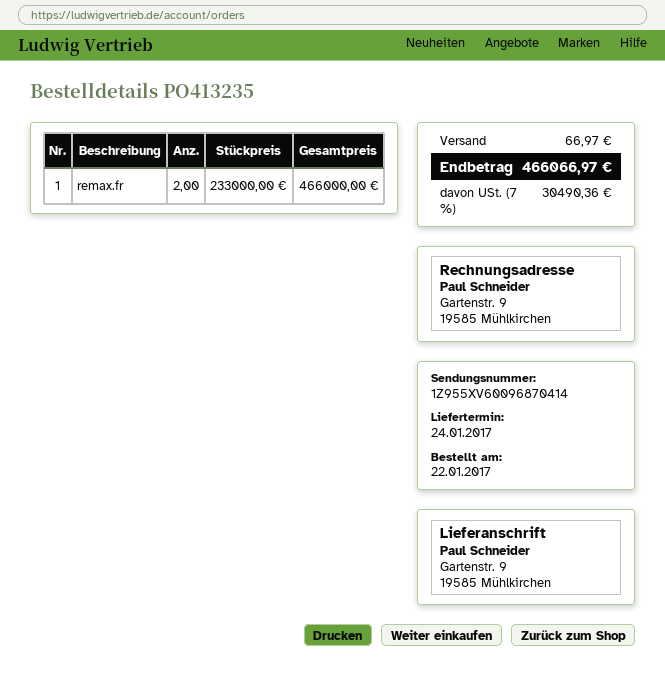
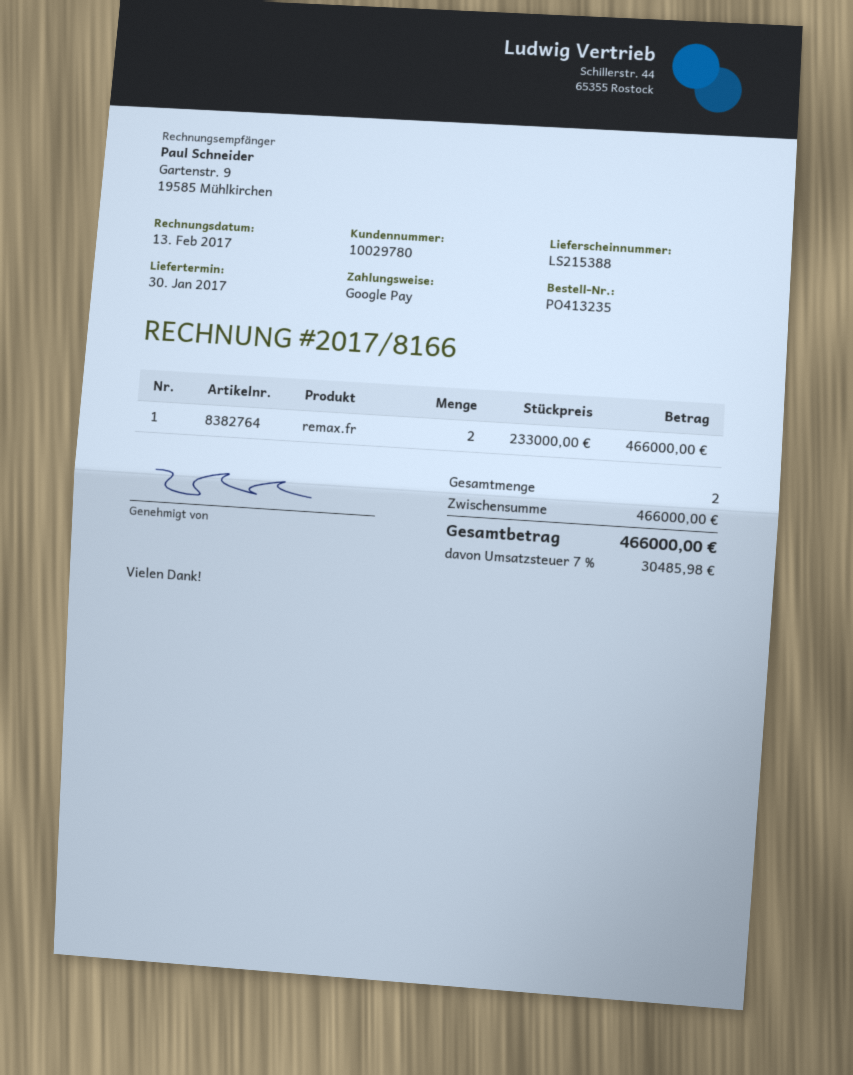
delivery date: 2017-01-24 -> 2017-01-30
shipping: 66.97 -> none
tax: 7% = 30490.36 -> 7% = 30485.98
total: 466066.97 -> 466000.00

